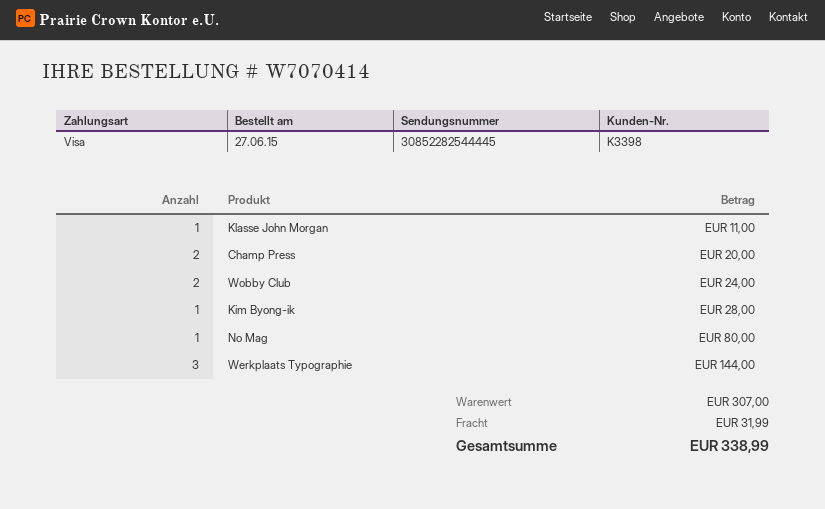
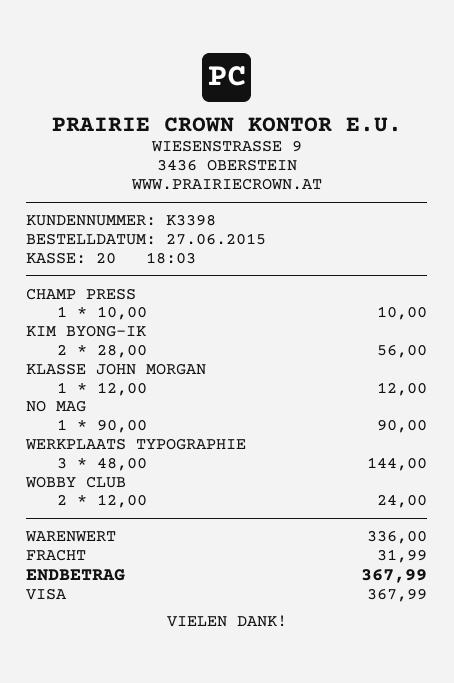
Klasse John Morgan: 1 for 11.00 -> 1 for 12.00
Champ Press: 2 for 20.00 -> 1 for 10.00
Kim Byong-ik: 1 for 28.00 -> 2 for 56.00
No Mag: 1 for 80.00 -> 1 for 90.00
subtotal: 307.00 -> 336.00
total: 338.99 -> 367.99

